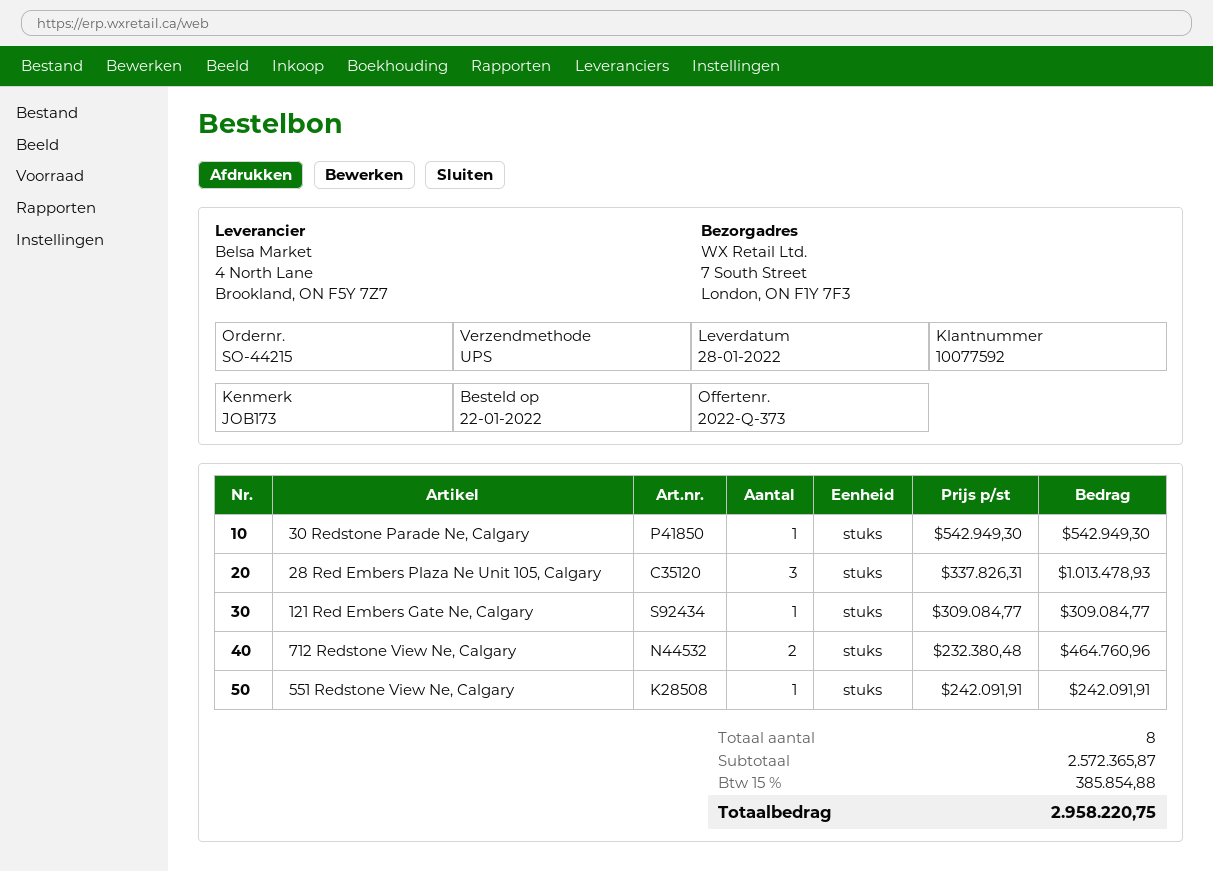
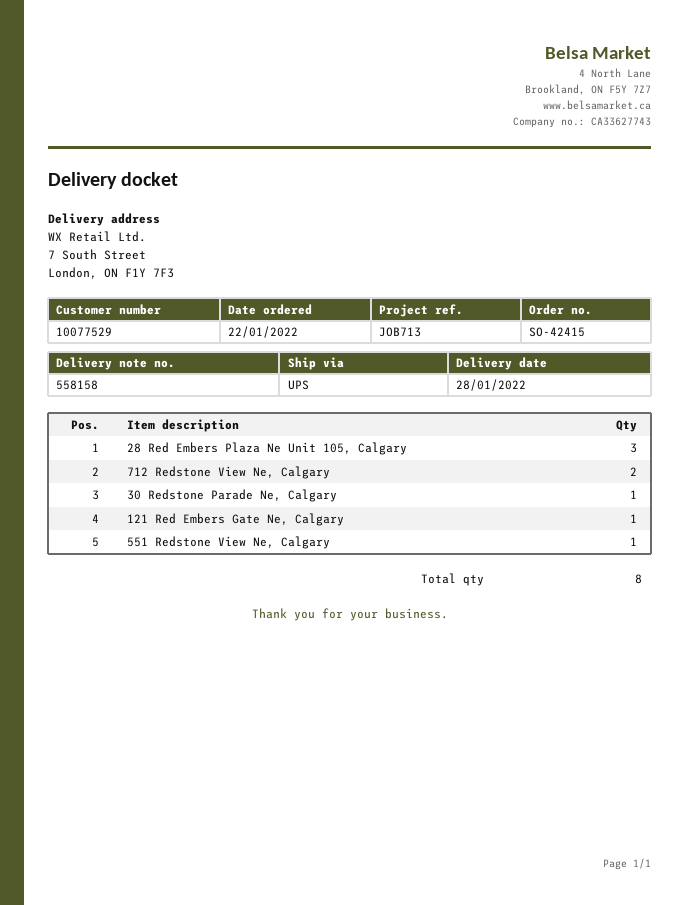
order number: SO-44215 -> SO-42415
customer number: 10077592 -> 10077529
reference: JOB173 -> JOB713

